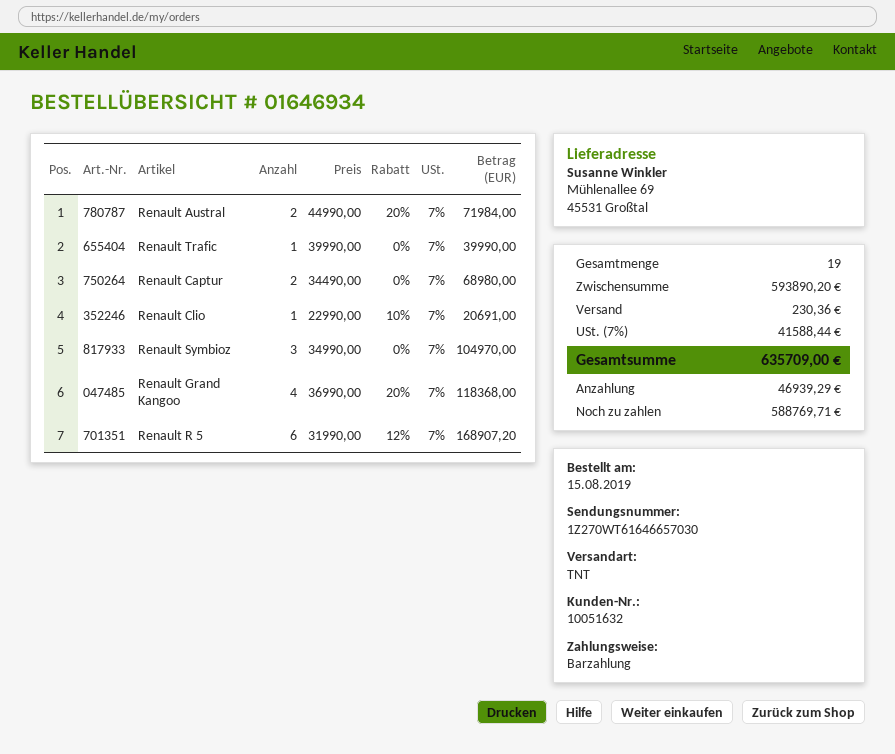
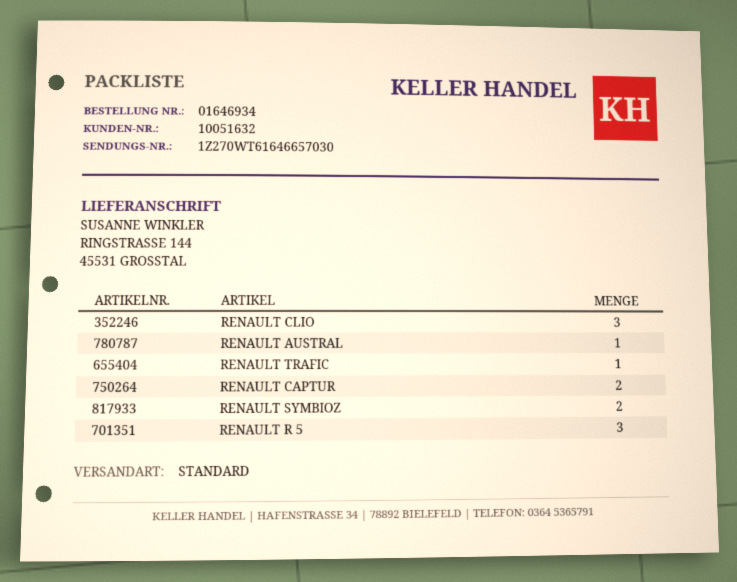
shipping method: TNT -> standard
ship to: Mühlenallee 69, 45531 Großtal -> RINGSTRASSE 144, 45531 GROSSTAL
Renault Austral: 2 -> 1
Renault Clio: 1 -> 3
Renault Symbioz: 3 -> 2
Renault Grand Kangoo: 4 -> none
Renault R 5: 6 -> 3

